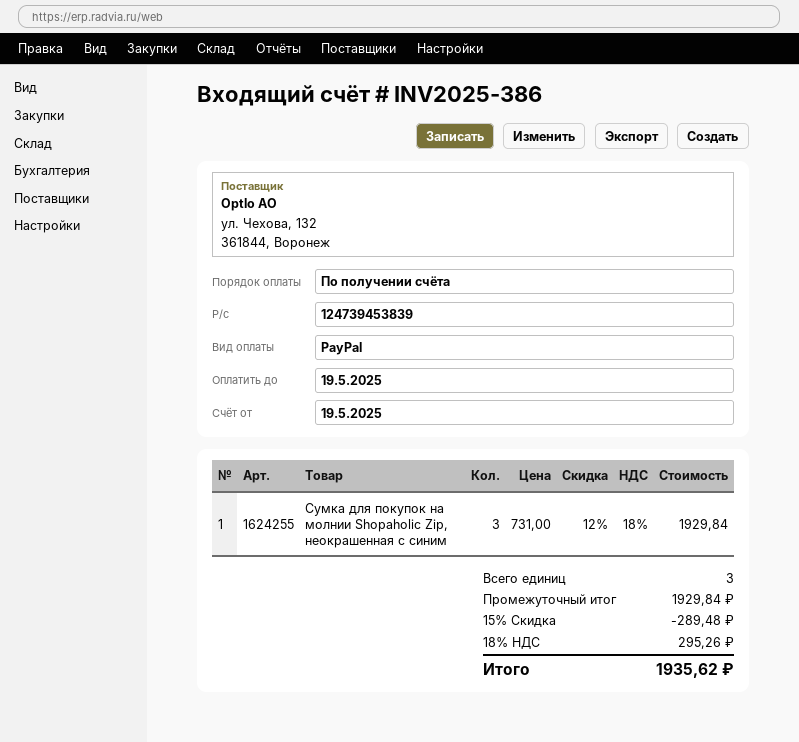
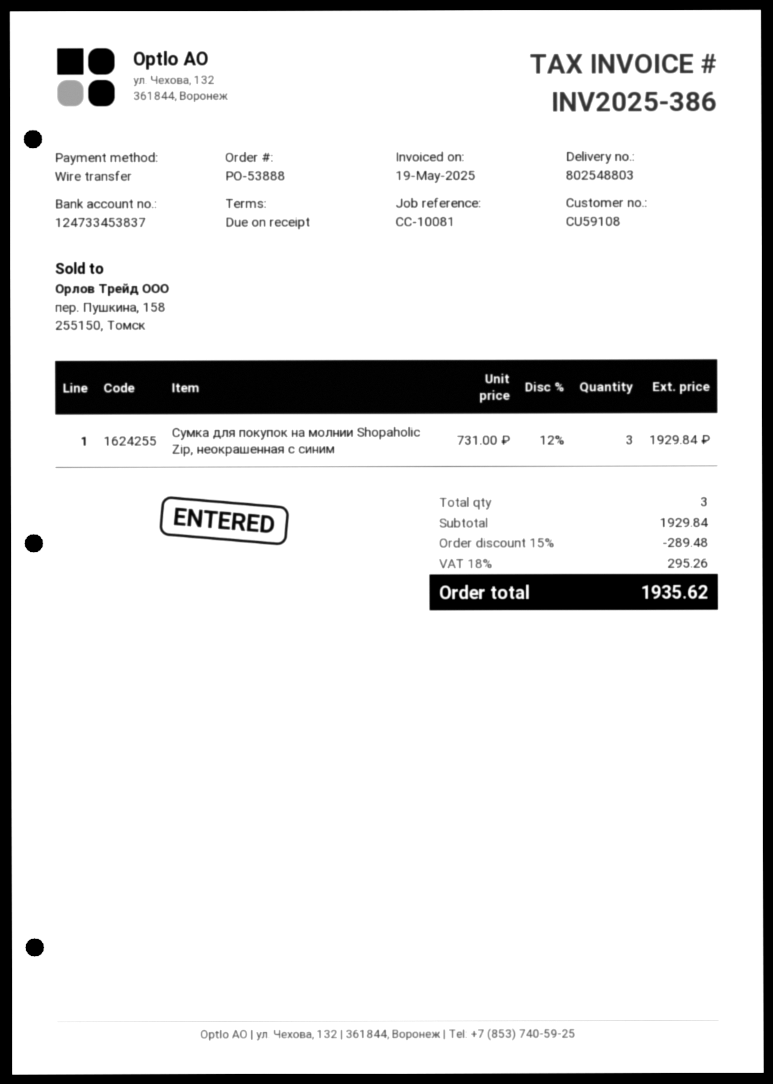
payment method: PayPal -> bank transfer
bank account: 124739453839 -> 124733453837

